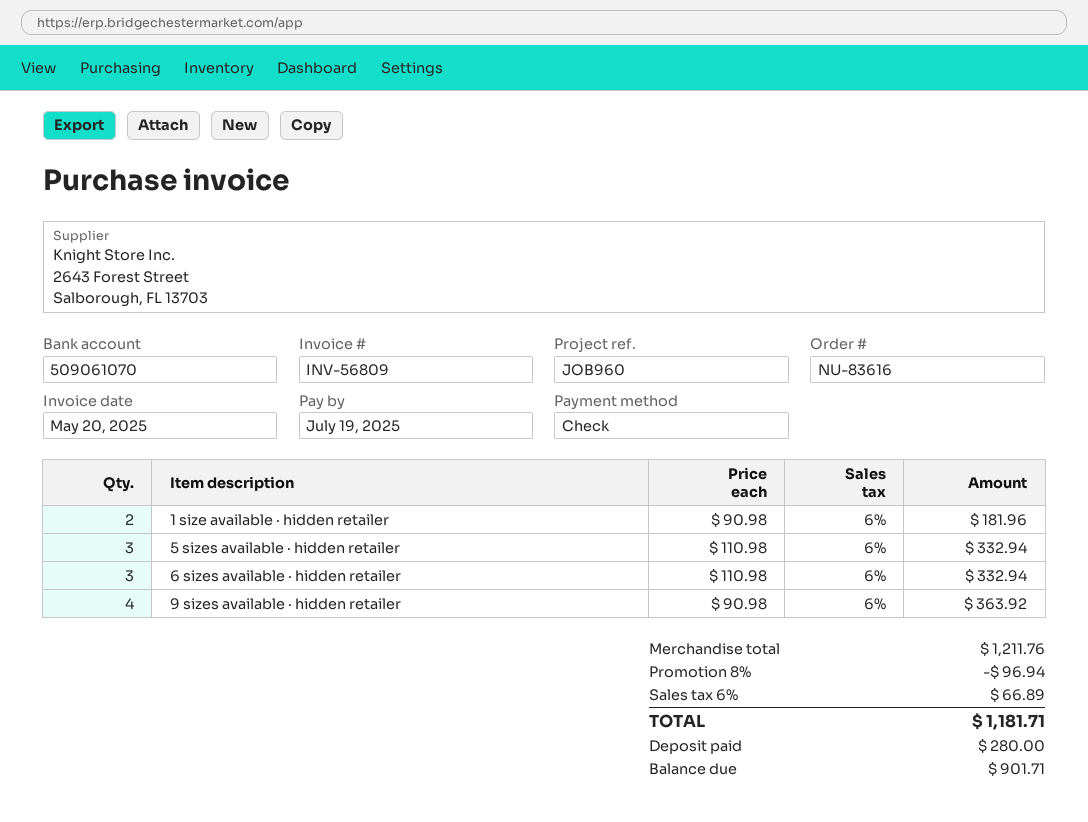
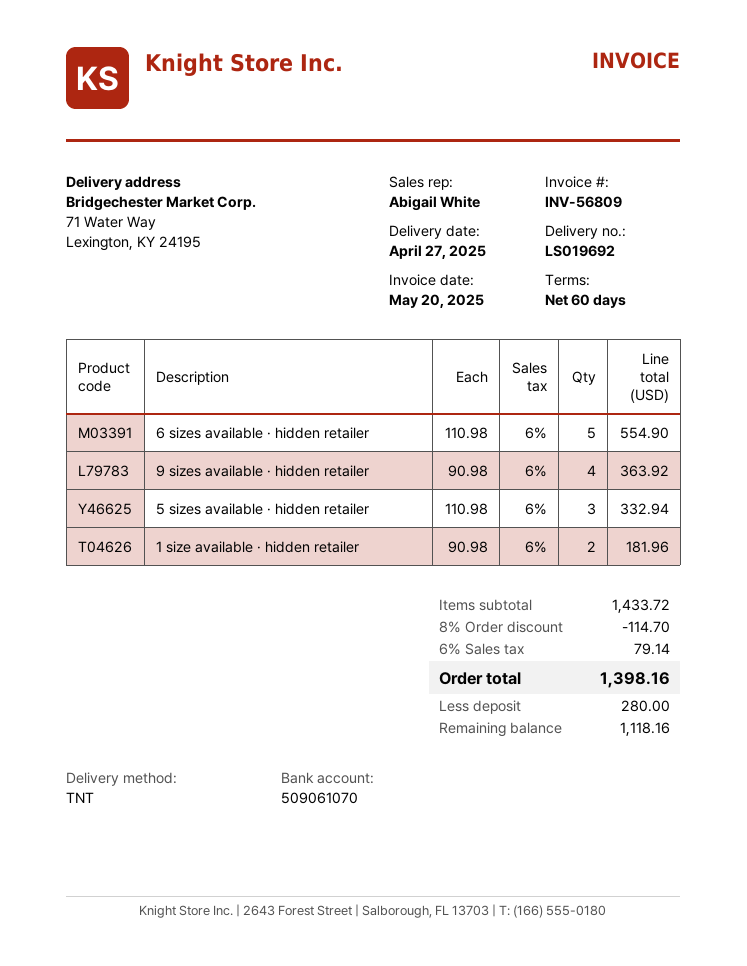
6 sizes available · hidden retailer: 3 x 110.98 = 332.94 -> 5 x 110.98 = 554.90
subtotal: 1211.76 -> 1433.72
discount: 8% = 96.94 -> 8% = 114.70
tax: 6% = 66.89 -> 6% = 79.14
total: 1181.71 -> 1398.16
balance: 901.71 -> 1118.16

